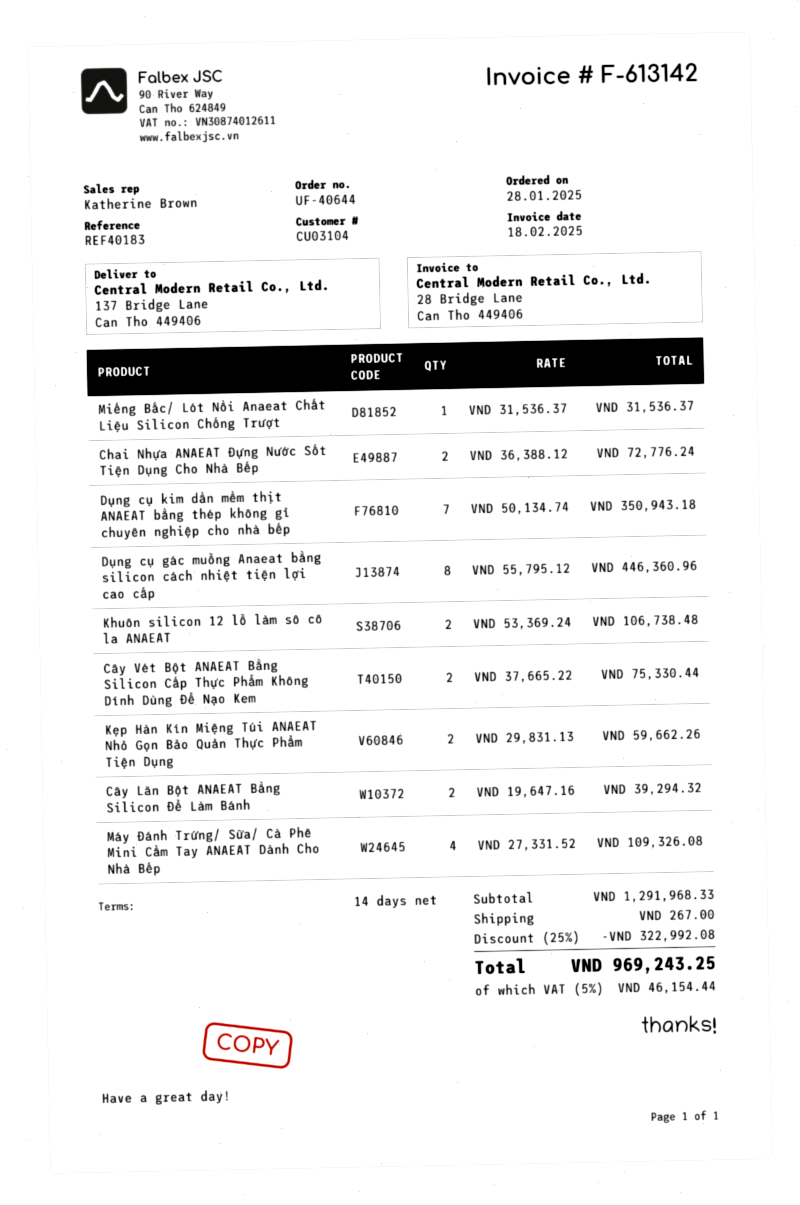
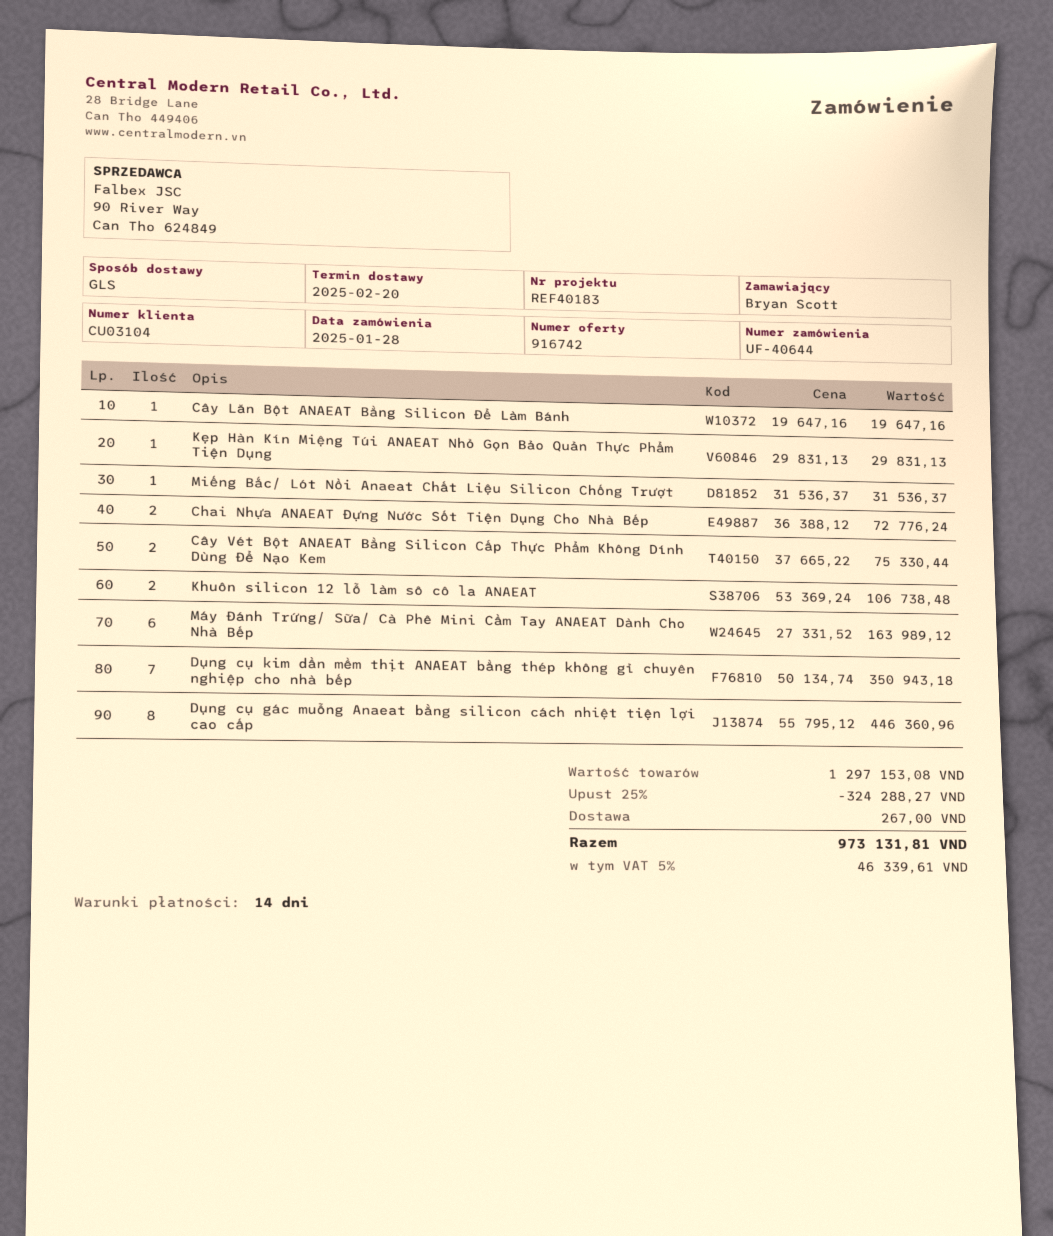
Kẹp Hàn Kín Miệng Túi ANAEAT Nhỏ Gọn Bảo Quản Thực Phẩm Tiện Dụng: 2 x 29831.13 = 59662.26 -> 1 x 29831.13 = 29831.13
Cây Lăn Bột ANAEAT Bằng Silicon Để Làm Bánh: 2 x 19647.16 = 39294.32 -> 1 x 19647.16 = 19647.16
Máy Đánh Trứng/ Sữa/ Cà Phê Mini Cầm Tay ANAEAT Dành Cho Nhà Bếp: 4 x 27331.52 = 109326.08 -> 6 x 27331.52 = 163989.12
subtotal: 1291968.33 -> 1297153.08
discount: 25% = 322992.08 -> 25% = 324288.27
tax: 5% = 46154.44 -> 5% = 46339.61
total: 969243.25 -> 973131.81

